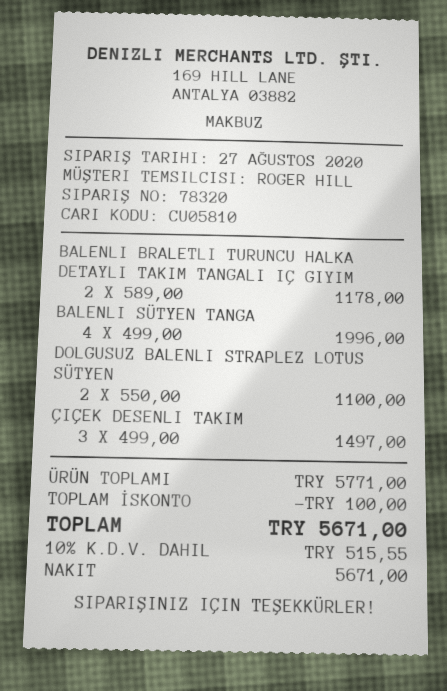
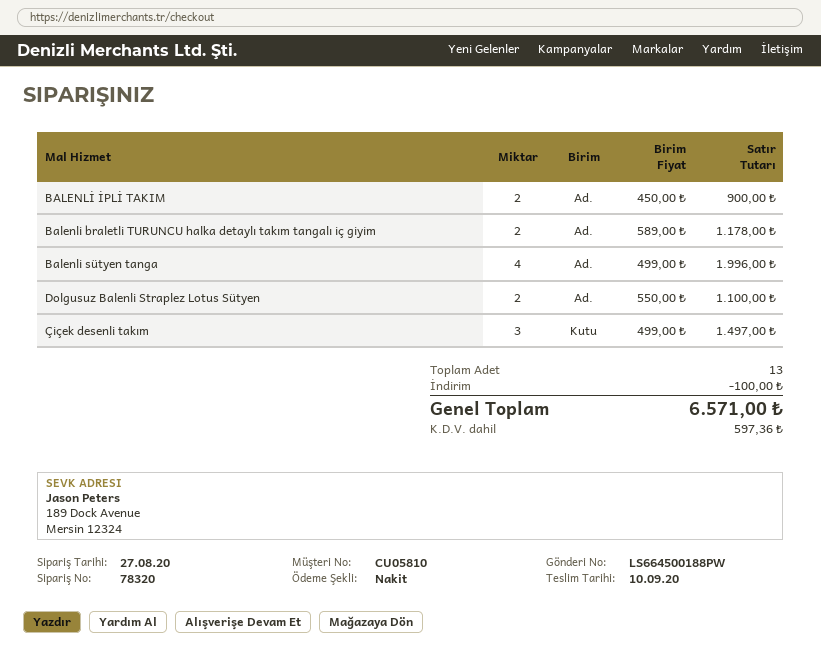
BALENLİ İPLİ TAKIM: none -> 2 x 450.00 = 900.00
tax: 515.55 -> 597.36
total: 5671.00 -> 6571.00

